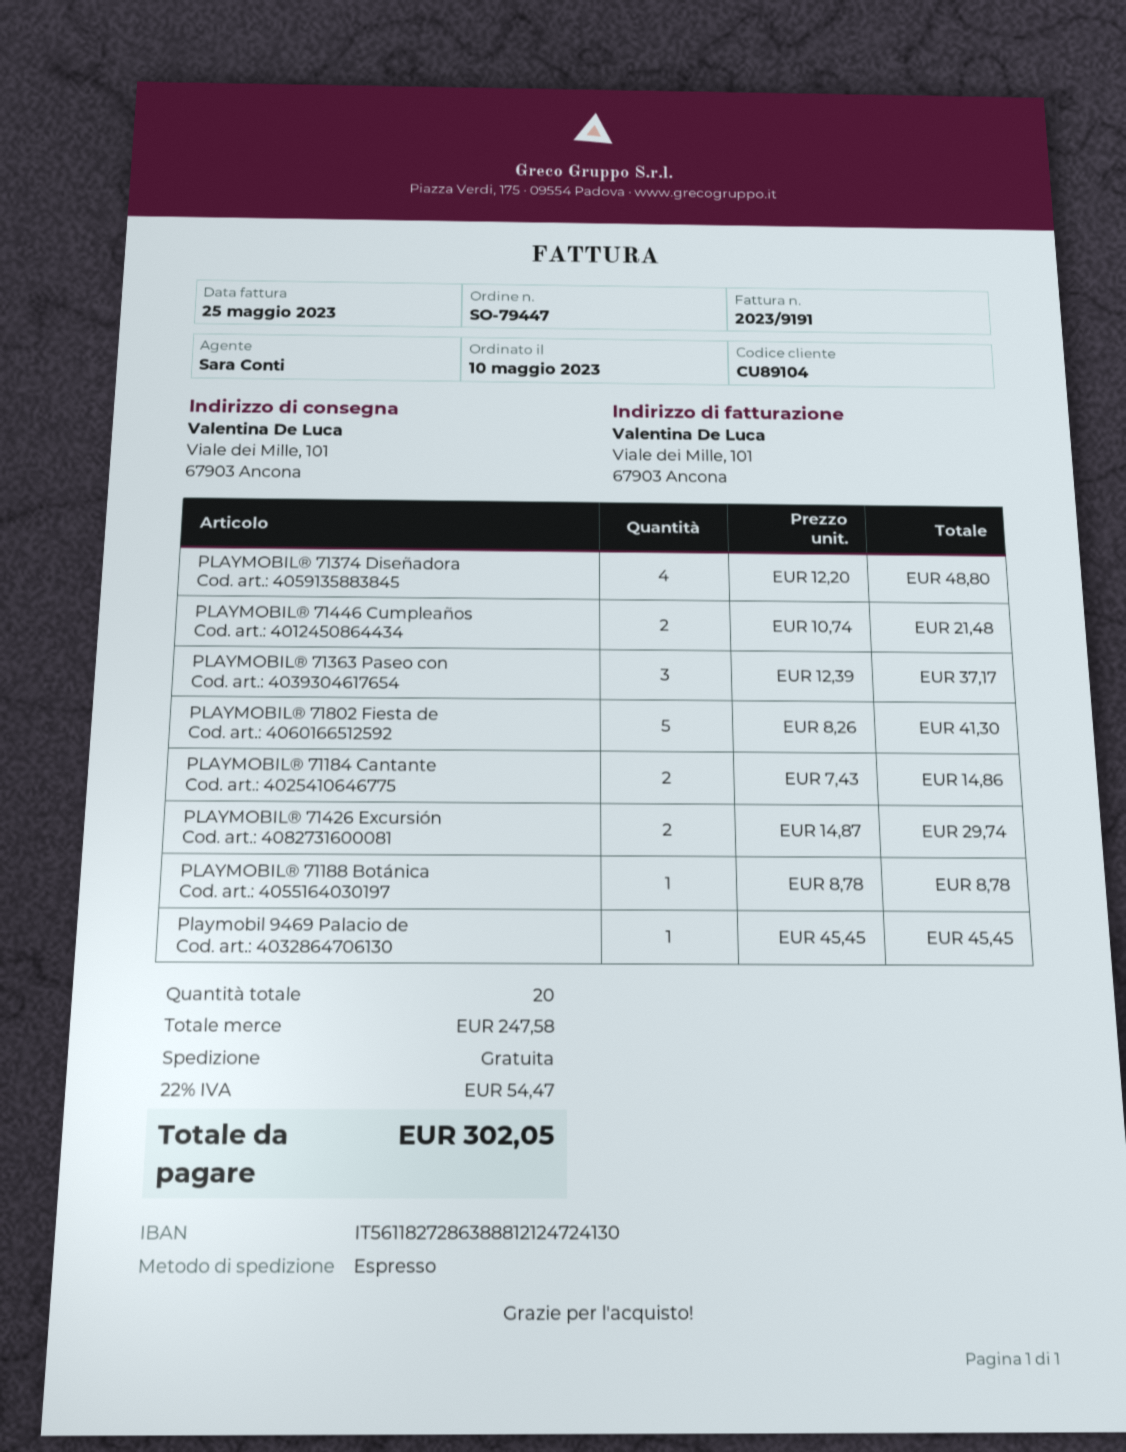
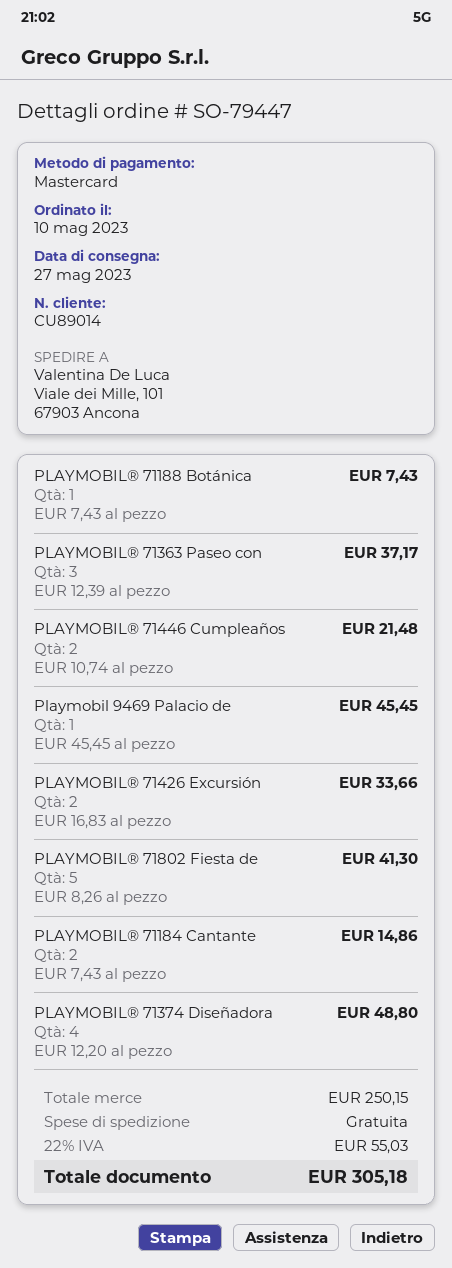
customer number: CU89104 -> CU89014
PLAYMOBIL® 71426 Excursión: 2 x 14.87 = 29.74 -> 2 x 16.83 = 33.66
PLAYMOBIL® 71188 Botánica: 1 x 8.78 = 8.78 -> 1 x 7.43 = 7.43
subtotal: 247.58 -> 250.15
tax: 22% = 54.47 -> 22% = 55.03
total: 302.05 -> 305.18

